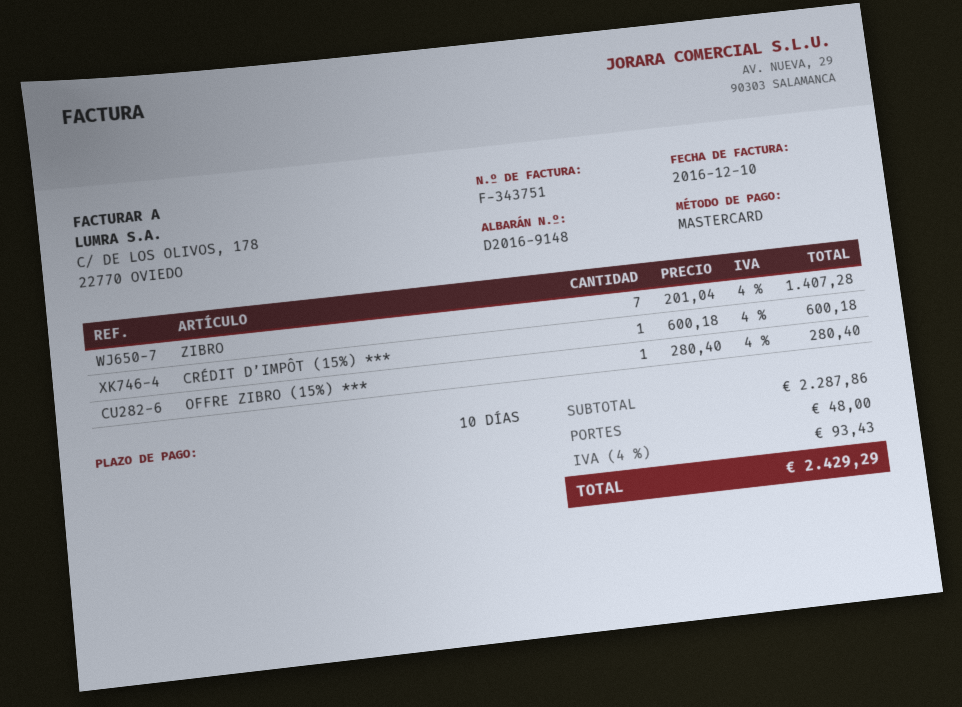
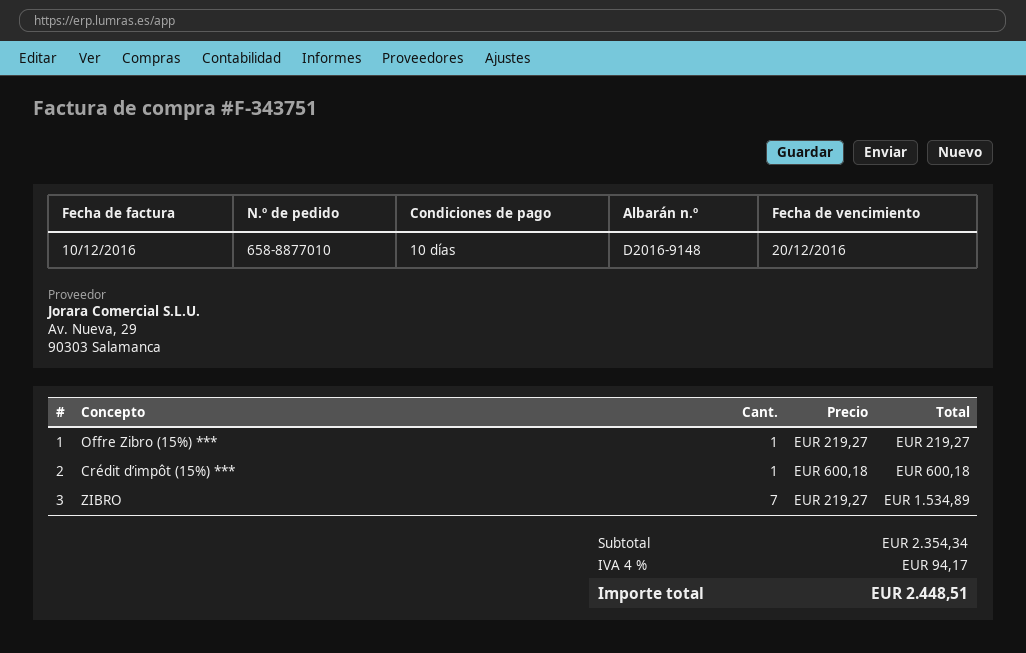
ZIBRO: 7 x 201.04 = 1407.28 -> 7 x 219.27 = 1534.89
OFFRE ZIBRO (15%) ***: 1 x 280.40 = 280.40 -> 1 x 219.27 = 219.27
subtotal: 2287.86 -> 2354.34
shipping: 48.00 -> none
tax: 4% = 93.43 -> 4% = 94.17
total: 2429.29 -> 2448.51

